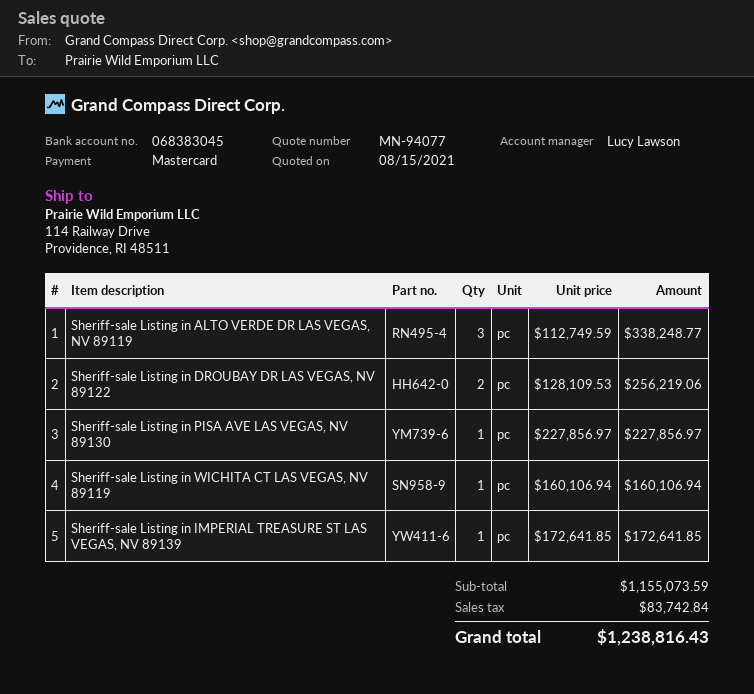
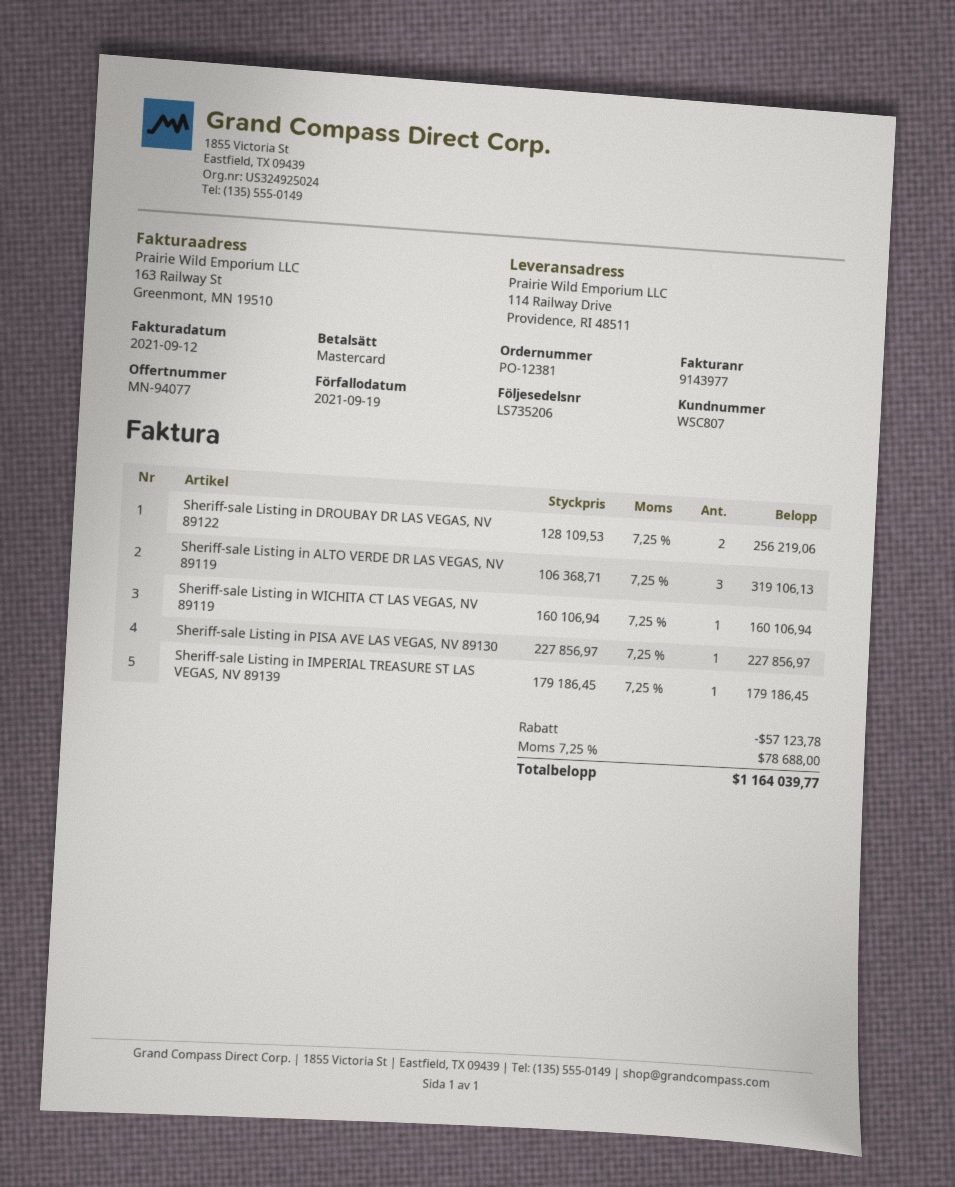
Sheriff-sale Listing in ALTO VERDE DR LAS VEGAS, NV 89119: 3 x 112749.59 = 338248.77 -> 3 x 106368.71 = 319106.13
Sheriff-sale Listing in IMPERIAL TREASURE ST LAS VEGAS, NV 89139: 1 x 172641.85 = 172641.85 -> 1 x 179186.45 = 179186.45
discount: none -> 57123.78
tax: 83742.84 -> 78688.00
total: 1238816.43 -> 1164039.77

